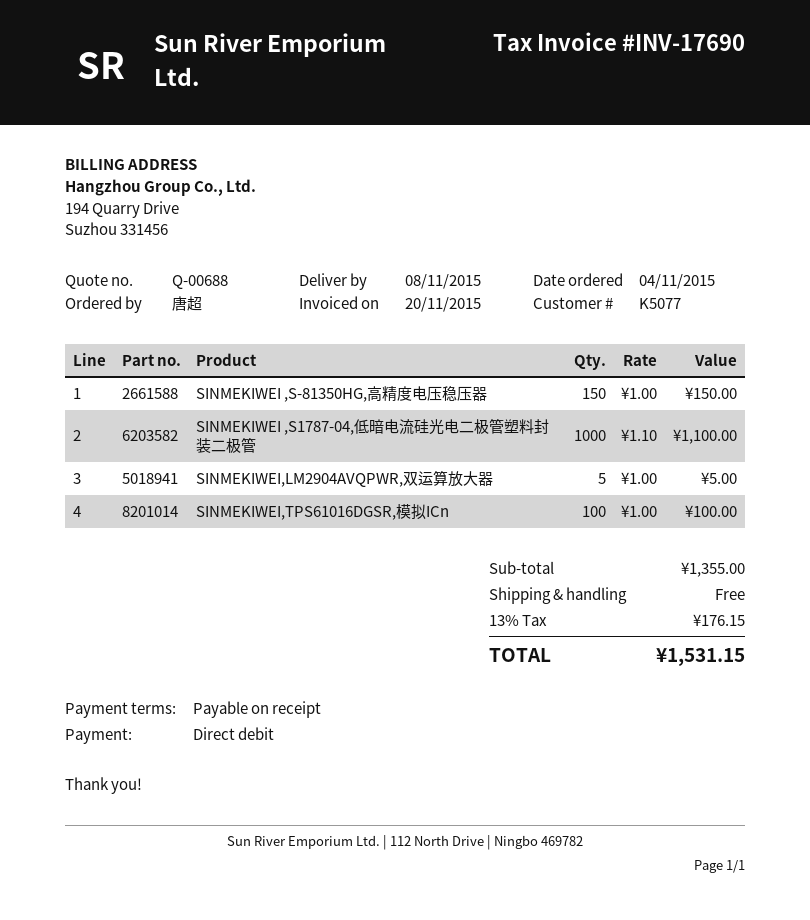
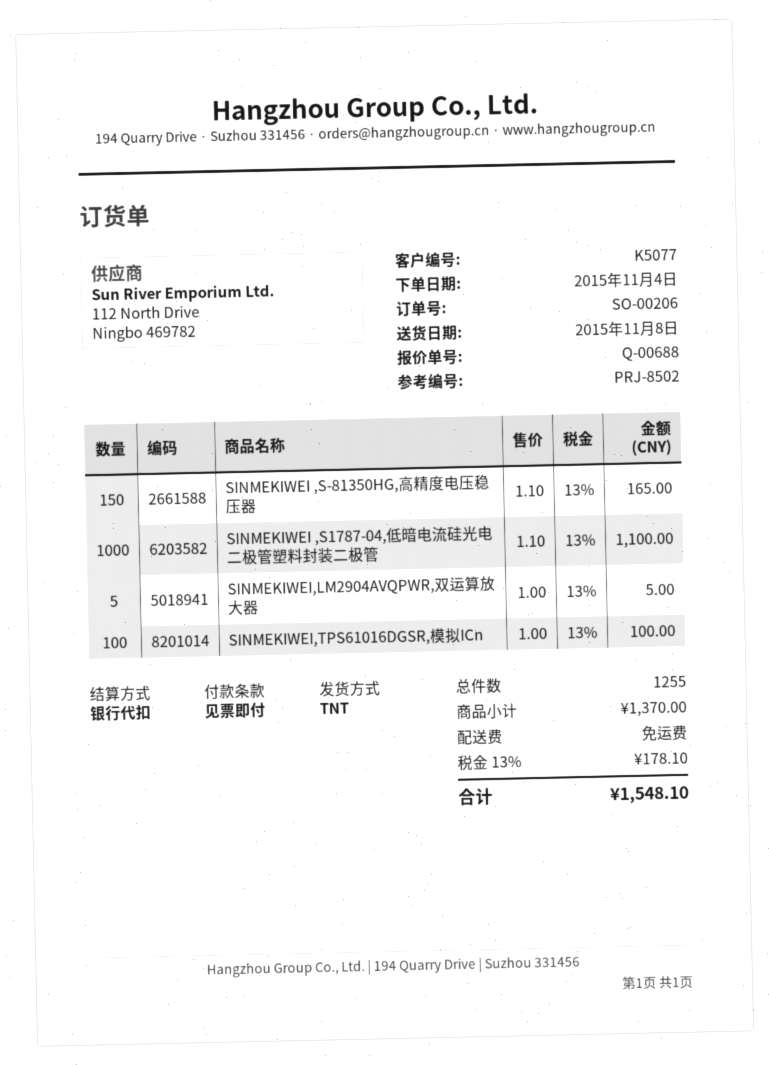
SINMEKIWEI ,S-81350HG,高精度电压稳压器: 150 x 1.00 = 150.00 -> 150 x 1.10 = 165.00
subtotal: 1355.00 -> 1370.00
tax: 13% = 176.15 -> 13% = 178.10
total: 1531.15 -> 1548.10

